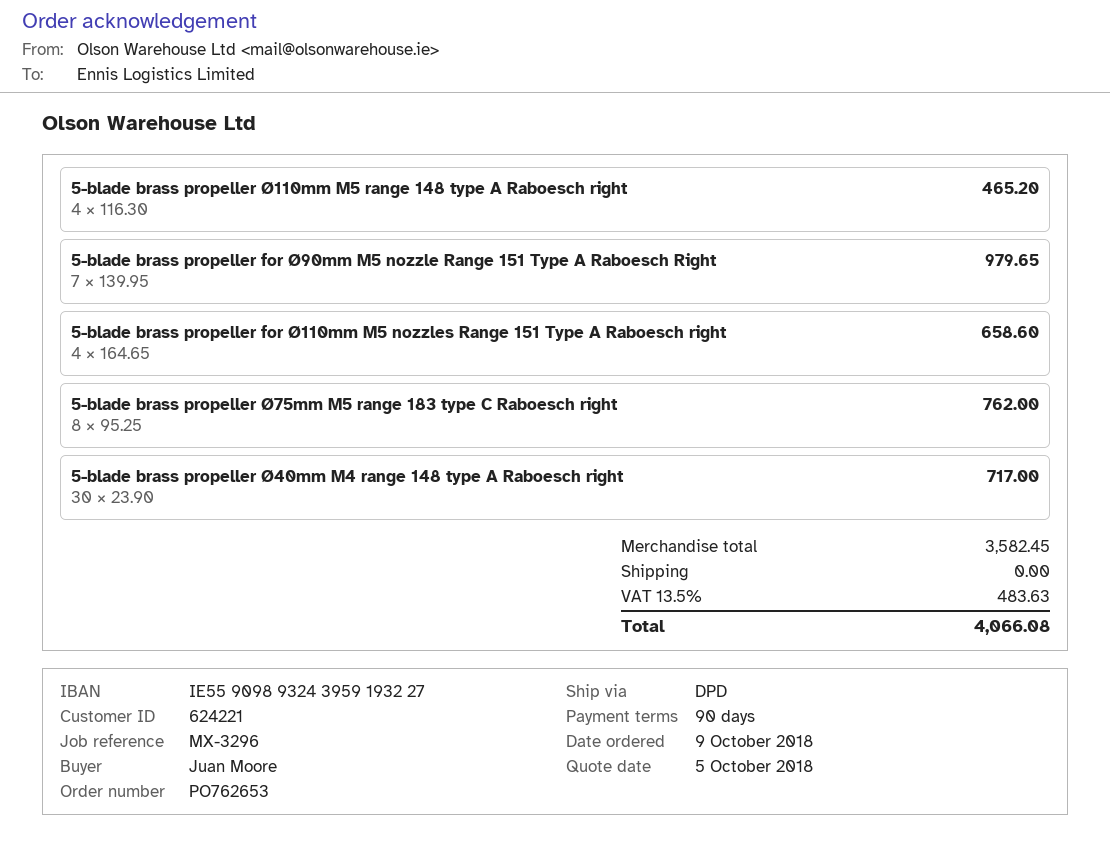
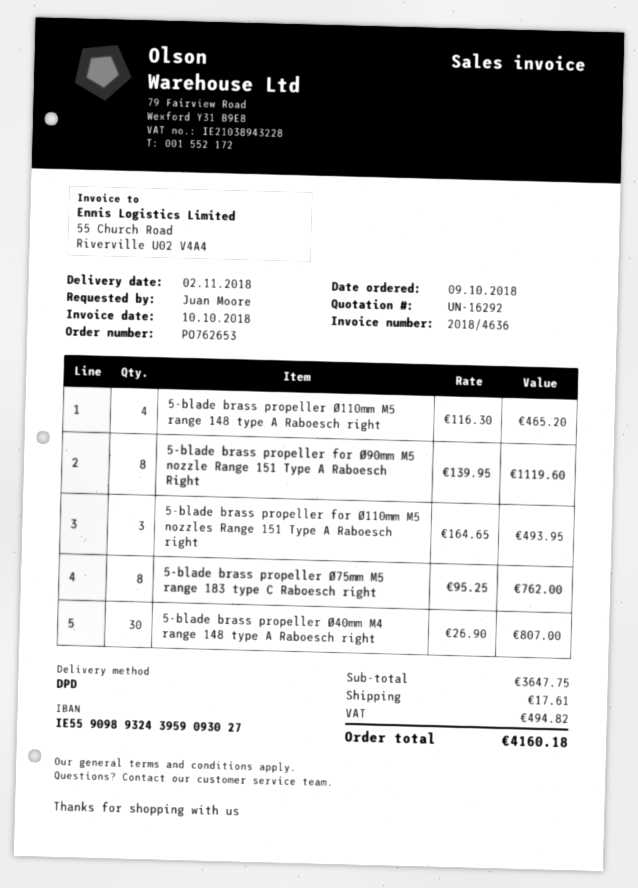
bank account: IE55909893243959193227 -> IE55909893243959093027
5-blade brass propeller for Ø90mm M5 nozzle Range 151 Type A Raboesch Right: 7 x 139.95 = 979.65 -> 8 x 139.95 = 1119.60
5-blade brass propeller for Ø110mm M5 nozzles Range 151 Type A Raboesch right: 4 x 164.65 = 658.60 -> 3 x 164.65 = 493.95
5-blade brass propeller Ø40mm M4 range 148 type A Raboesch right: 30 x 23.90 = 717.00 -> 30 x 26.90 = 807.00
subtotal: 3582.45 -> 3647.75
shipping: 0.00 -> 17.61
tax: 483.63 -> 494.82
total: 4066.08 -> 4160.18

